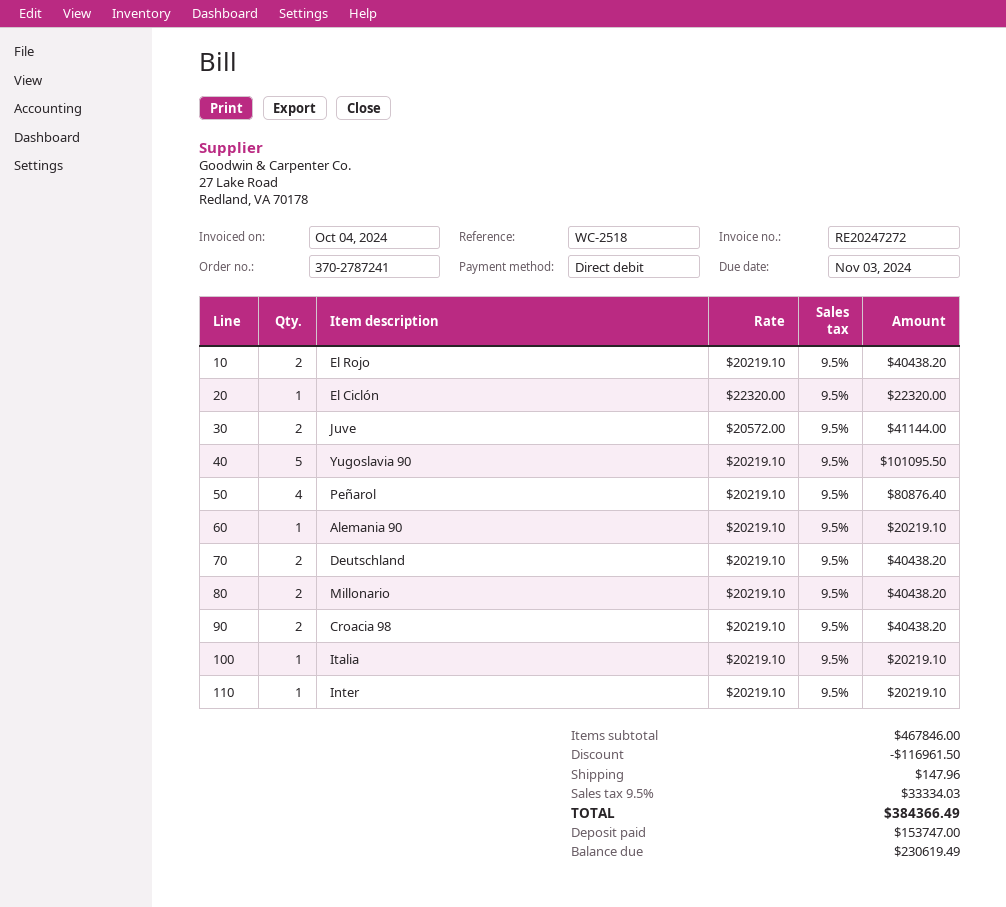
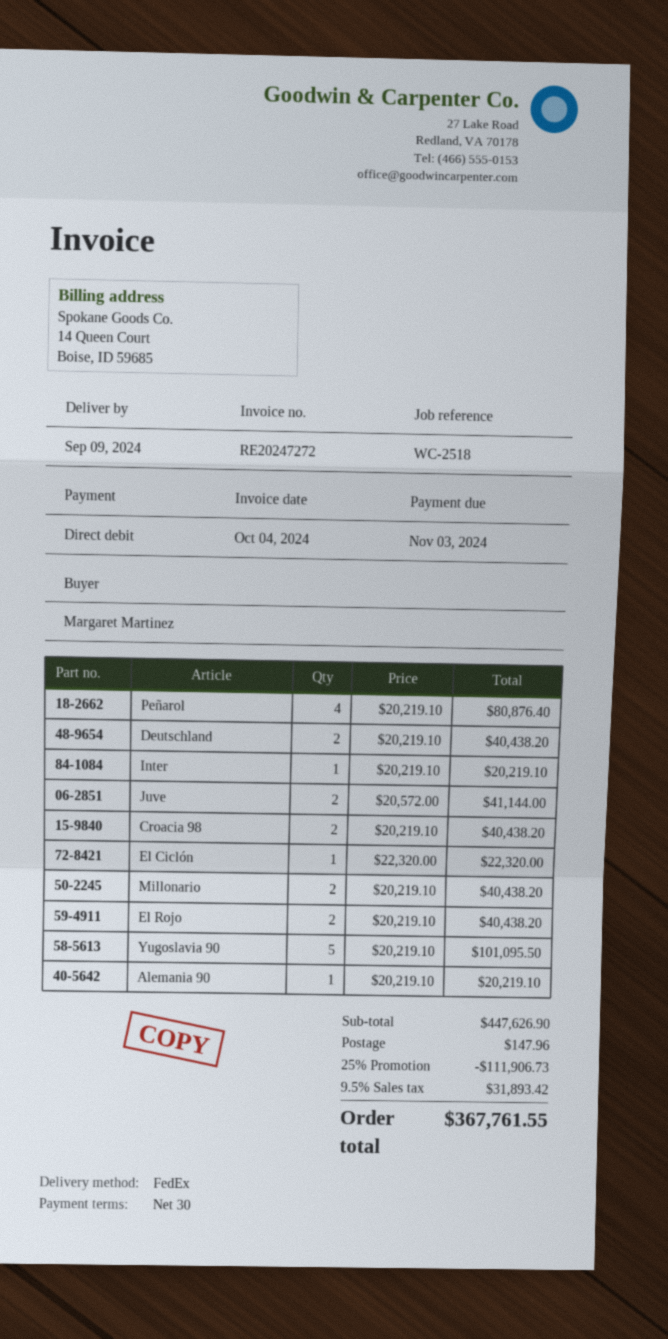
Italia: 1 x 20219.10 = 20219.10 -> none
subtotal: 467846.00 -> 447626.90
discount: 116961.50 -> 111906.73
tax: 9.5% = 33334.03 -> 9.5% = 31893.42
total: 384366.49 -> 367761.55

